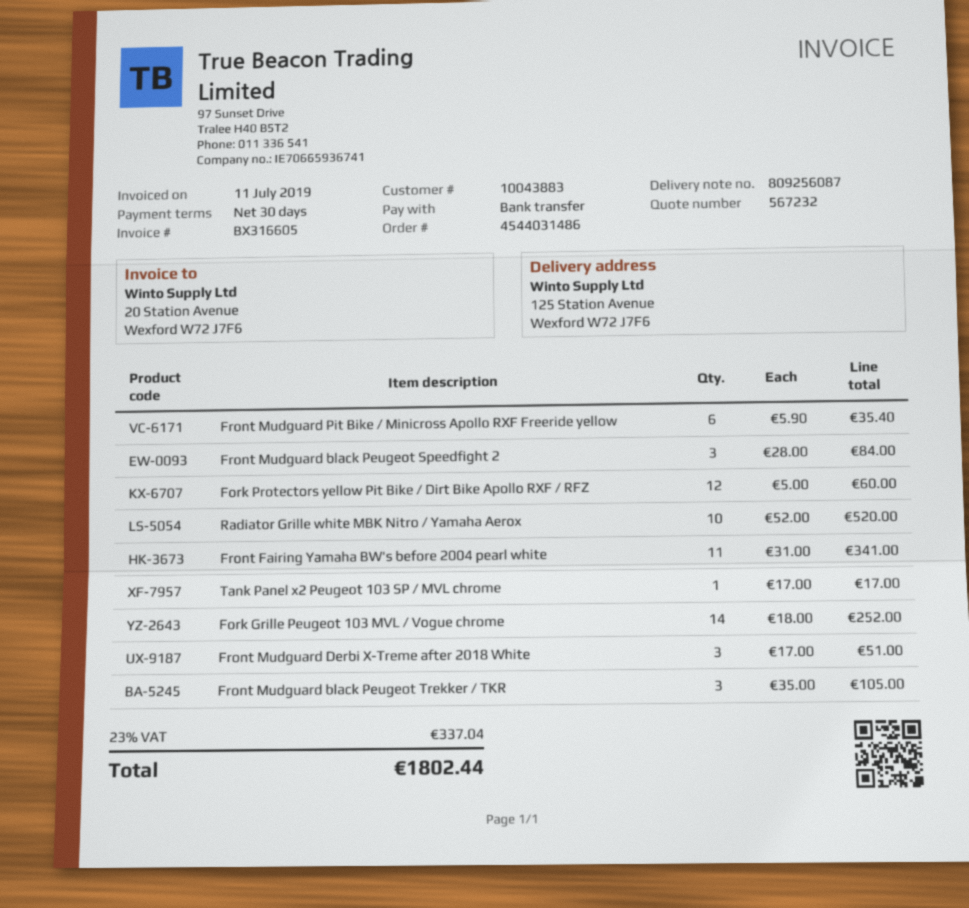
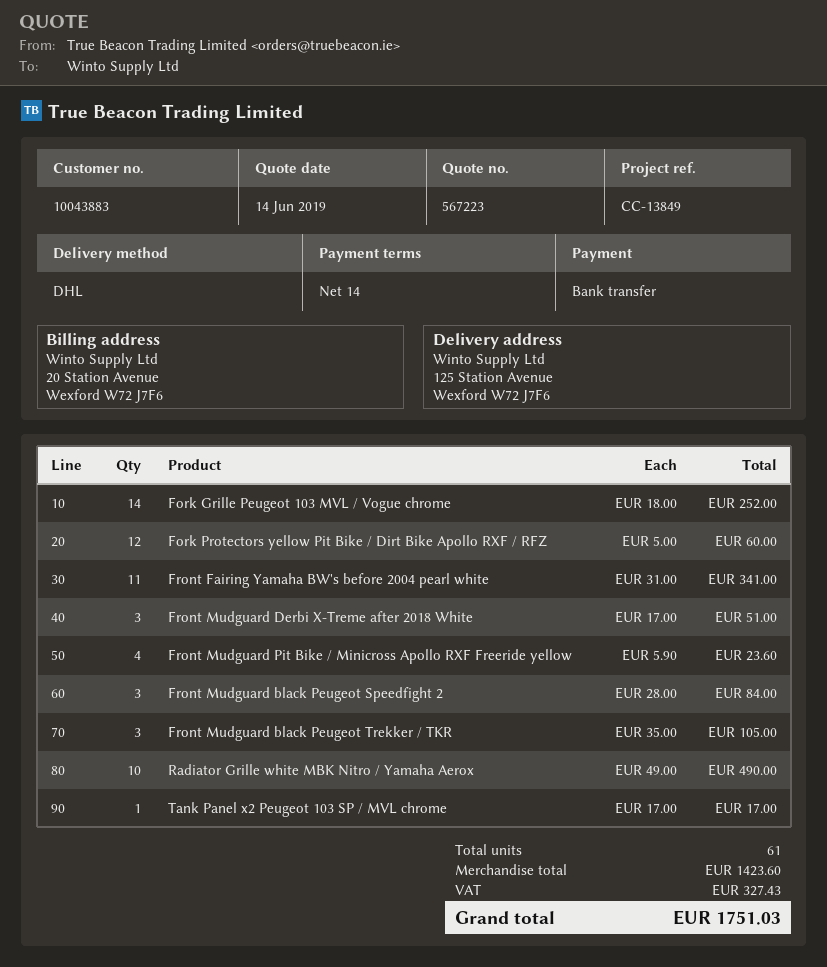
quote number: 567232 -> 567223
payment terms: 30 days -> 14 days
Front Mudguard Pit Bike / Minicross Apollo RXF Freeride yellow: 6 x 5.90 = 35.40 -> 4 x 5.90 = 23.60
Radiator Grille white MBK Nitro / Yamaha Aerox: 10 x 52.00 = 520.00 -> 10 x 49.00 = 490.00
tax: 337.04 -> 327.43
total: 1802.44 -> 1751.03

